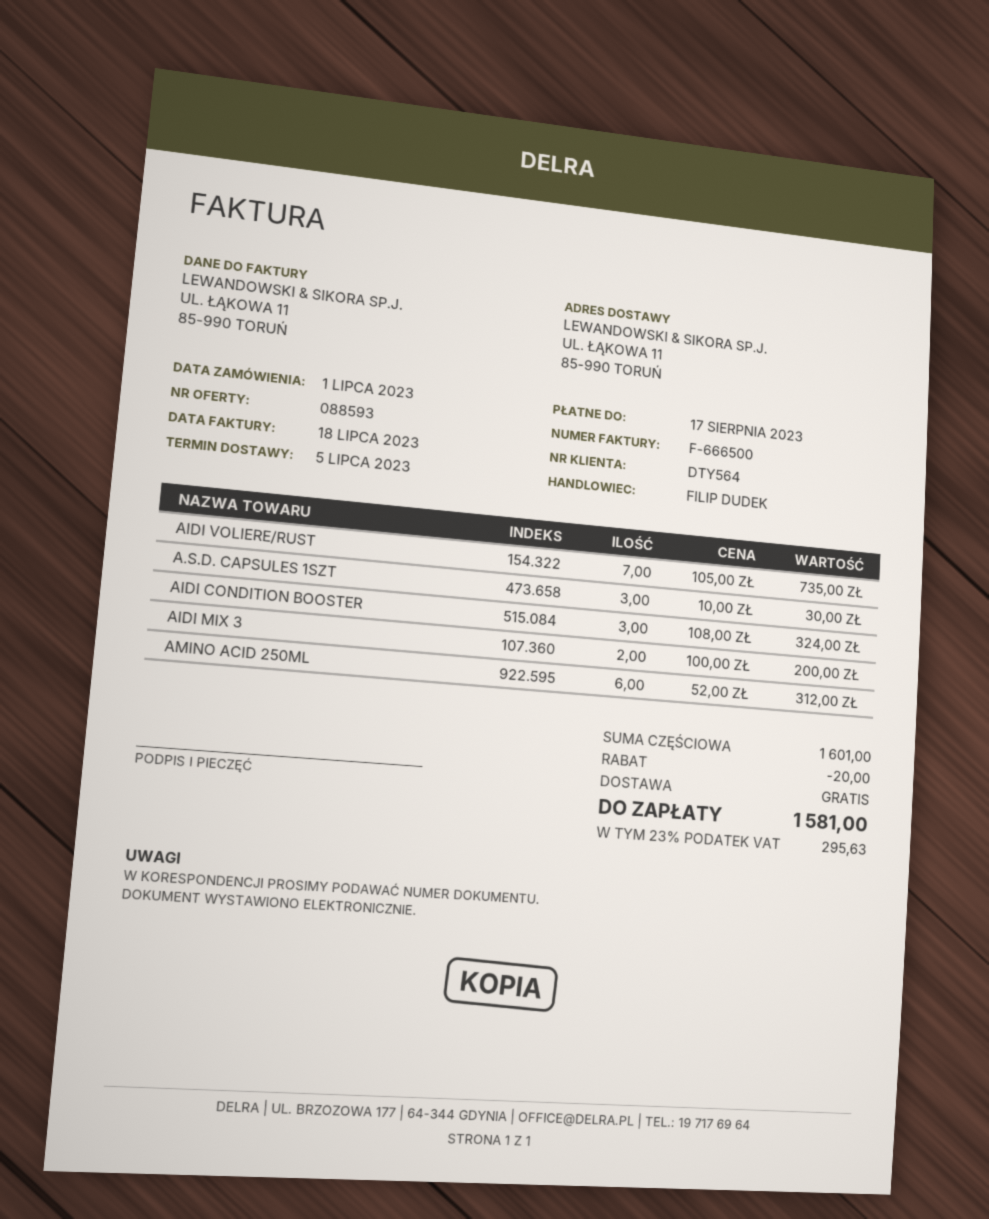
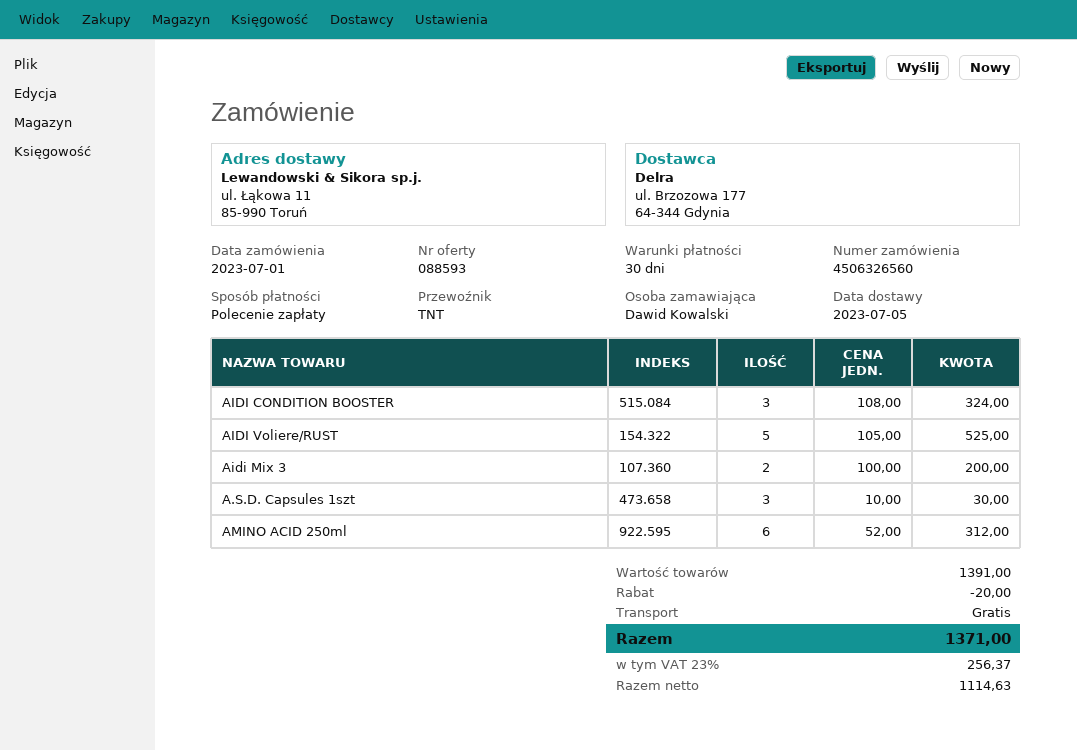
AIDI VOLIERE/RUST: 7 x 105.00 = 735.00 -> 5 x 105.00 = 525.00
subtotal: 1601.00 -> 1391.00
tax: 23% = 295.63 -> 23% = 256.37
total: 1581.00 -> 1371.00

